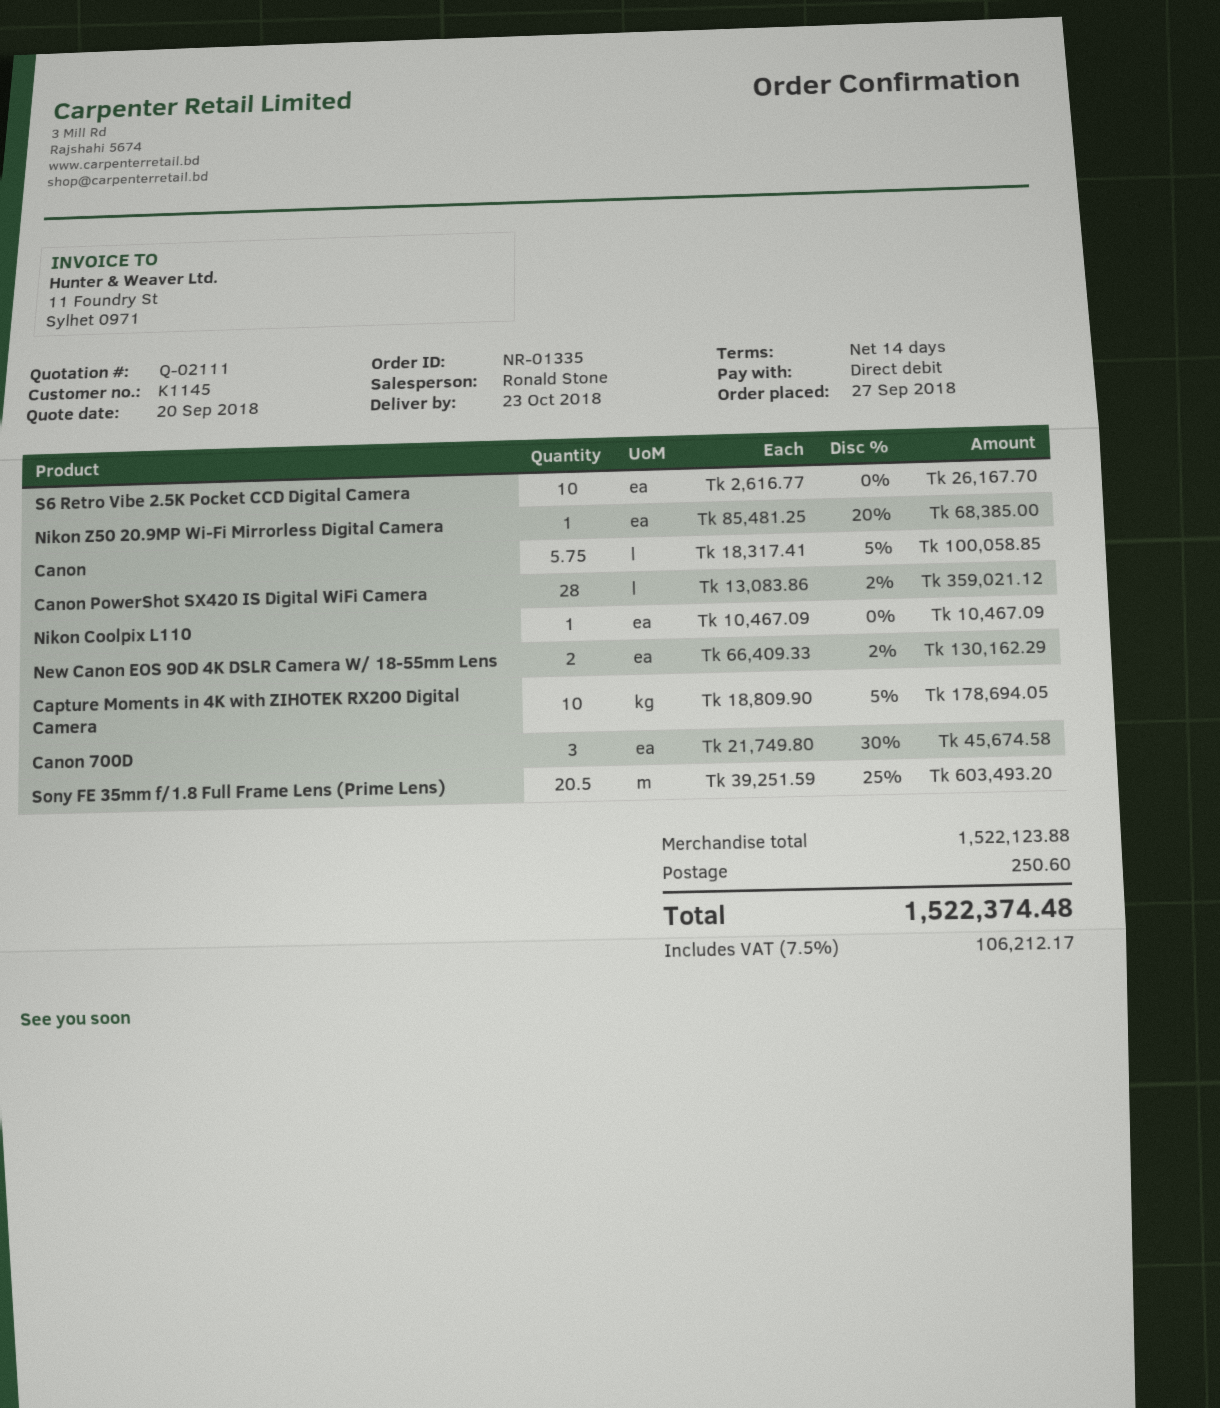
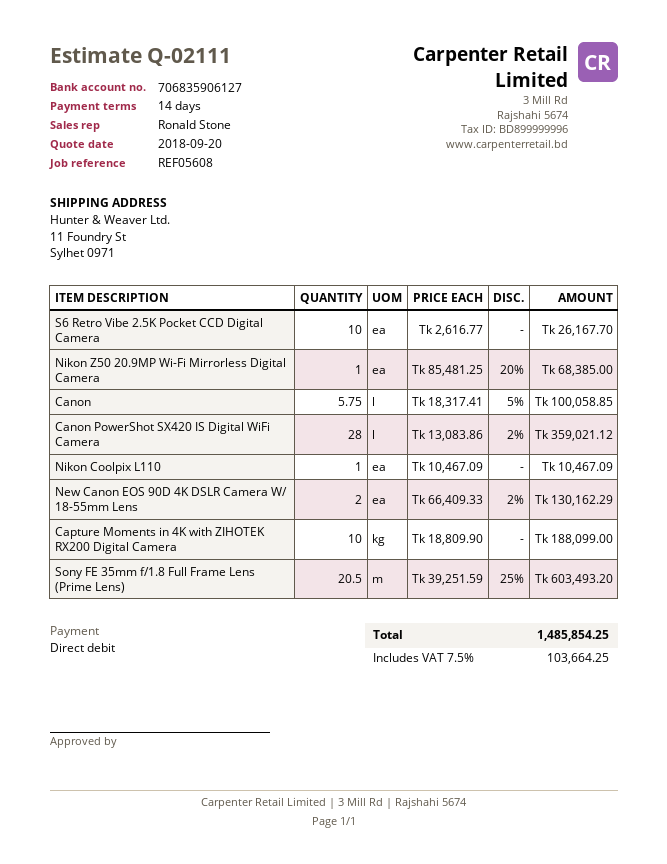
Capture Moments in 4K with ZIHOTEK RX200 Digital Camera: 10 x 18809.90 - 5% = 178694.05 -> 10 x 18809.90 = 188099.00
Canon 700D: 3 x 21749.80 - 30% = 45674.58 -> none
shipping: 250.60 -> none
tax: 7.5% = 106212.17 -> 7.5% = 103664.25
total: 1522374.48 -> 1485854.25

